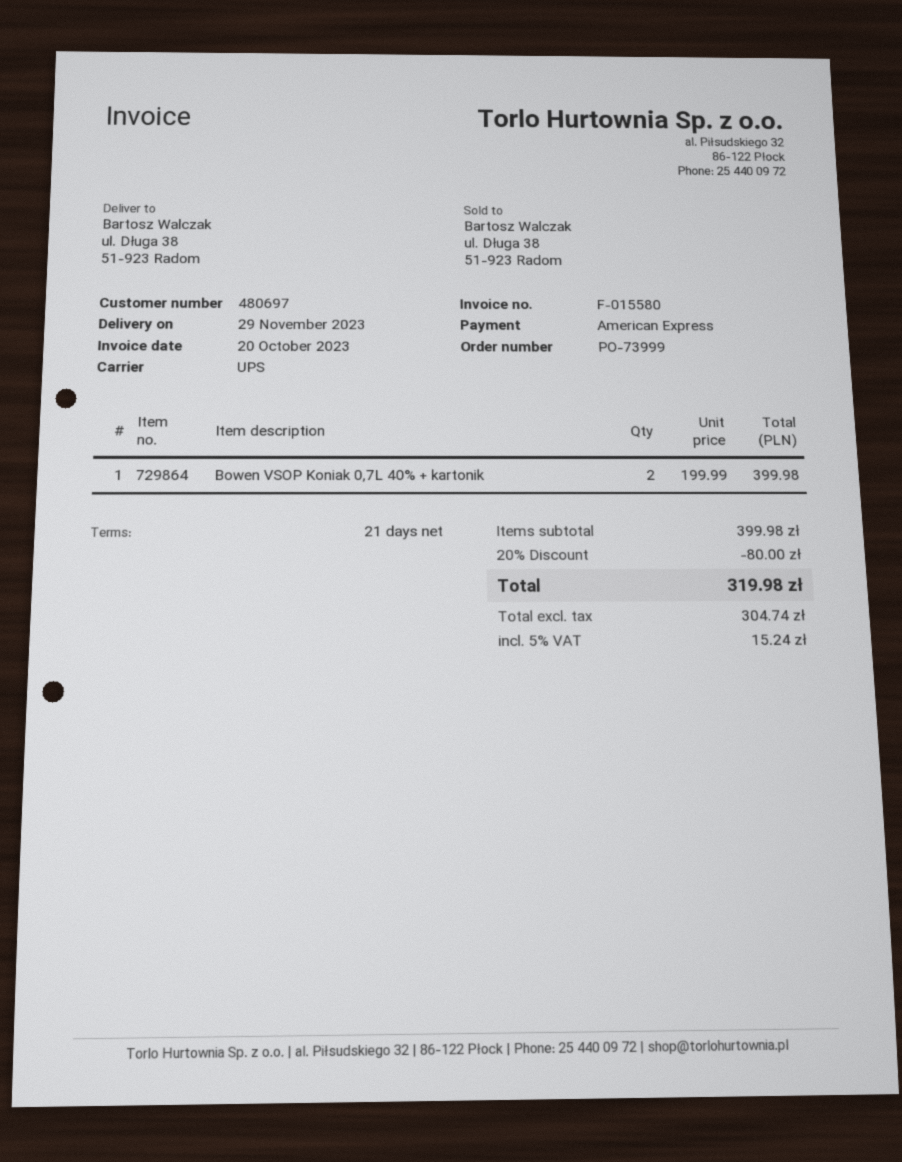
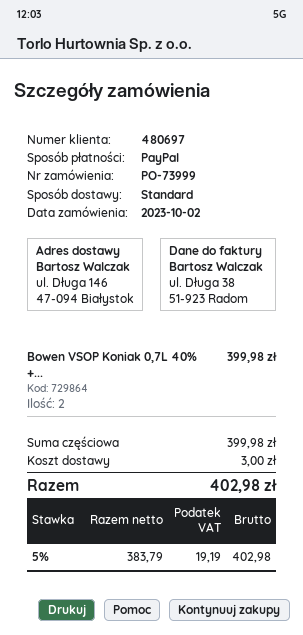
payment method: American Express -> PayPal
shipping method: UPS -> standard
ship to: ul. Długa 38, 51-923 Radom -> ul. Długa 146, 47-094 Białystok
discount: 20% = 80.00 -> none
shipping: none -> 3.00
net: 304.74 -> 383.79
tax: 5% = 15.24 -> 5% = 19.19
total: 319.98 -> 402.98

